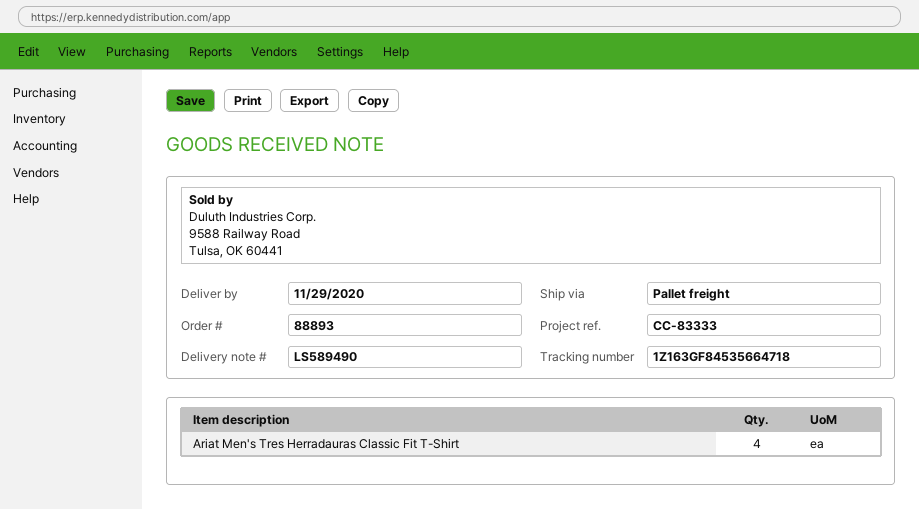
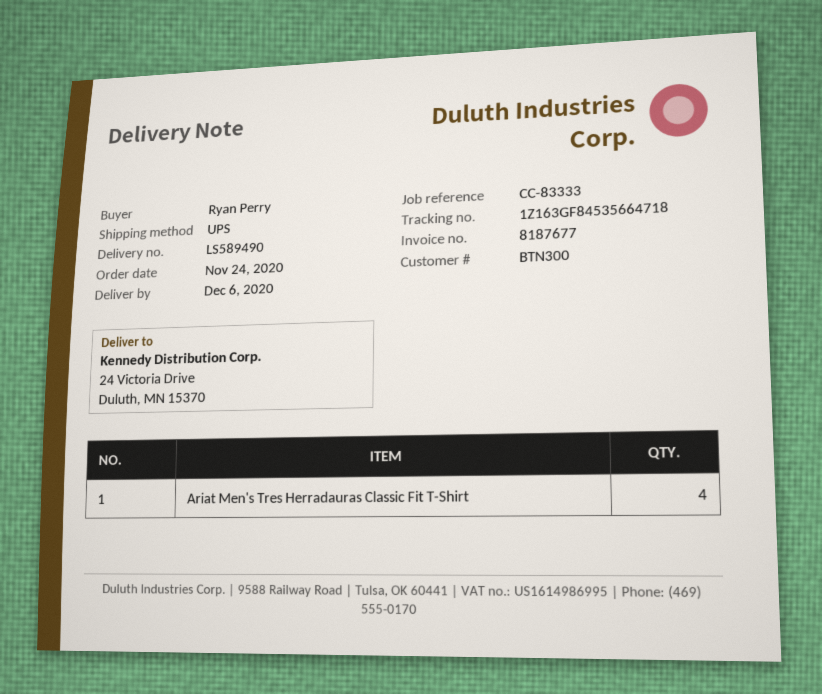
delivery date: 2020-11-29 -> 2020-12-06
shipping method: pallet freight -> UPS

